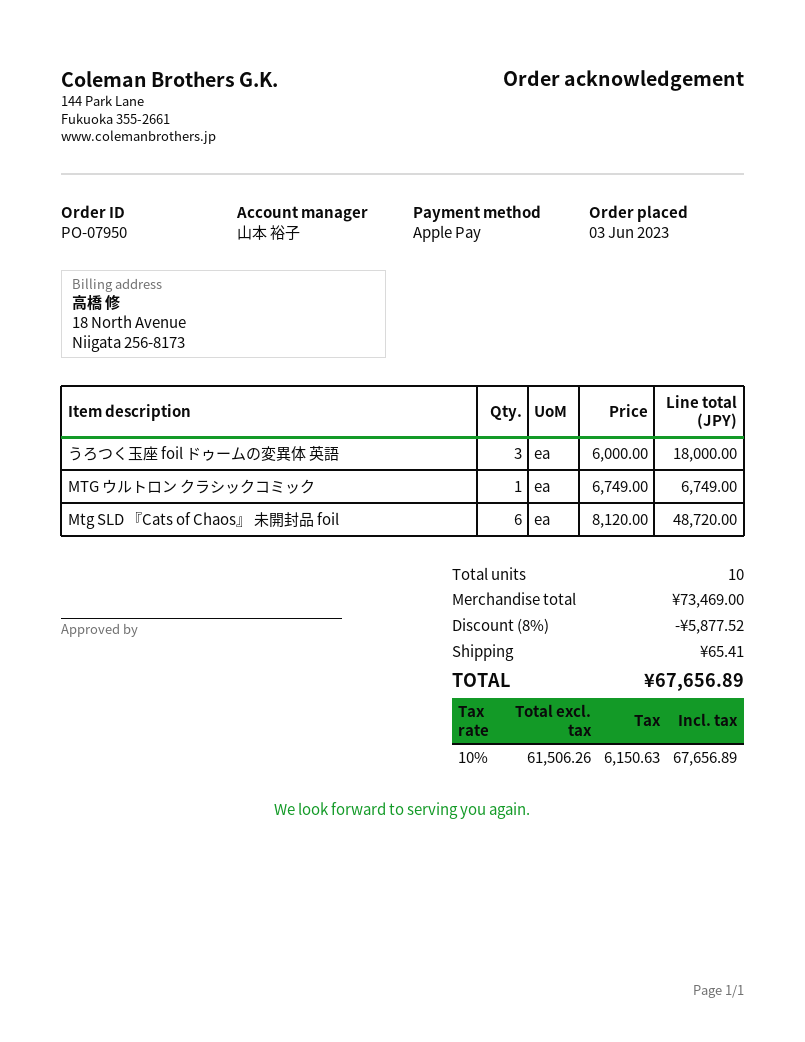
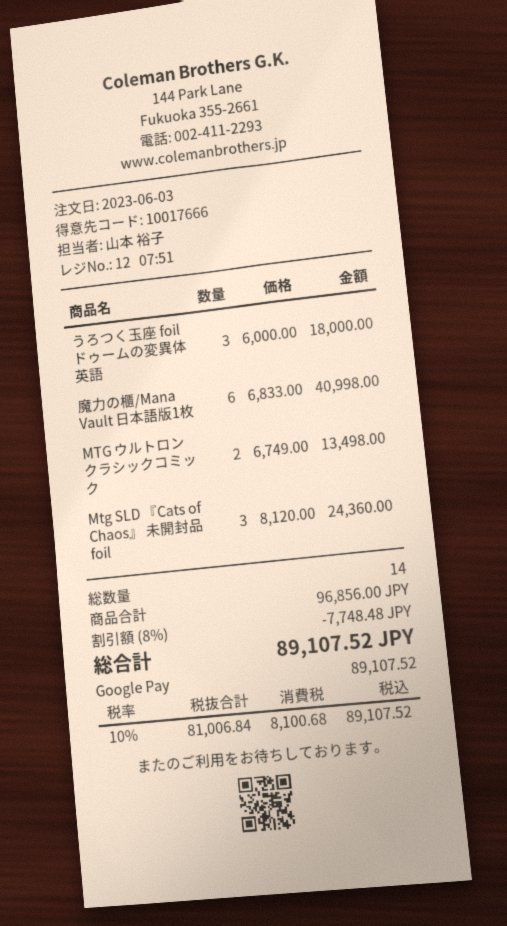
payment method: Apple Pay -> Google Pay
MTG ウルトロン クラシックコミック: 1 x 6749.00 = 6749.00 -> 2 x 6749.00 = 13498.00
Mtg SLD 『Cats of Chaos』 未開封品 foil: 6 x 8120.00 = 48720.00 -> 3 x 8120.00 = 24360.00
魔力の櫃/Mana Vault 日本語版1枚: none -> 6 x 6833.00 = 40998.00
total quantity: 10 -> 14
subtotal: 73469.00 -> 96856.00
discount: 8% = 5877.52 -> 8% = 7748.48
shipping: 65.41 -> none
net: 61506.26 -> 81006.84
tax: 10% = 6150.63 -> 10% = 8100.68
total: 67656.89 -> 89107.52

